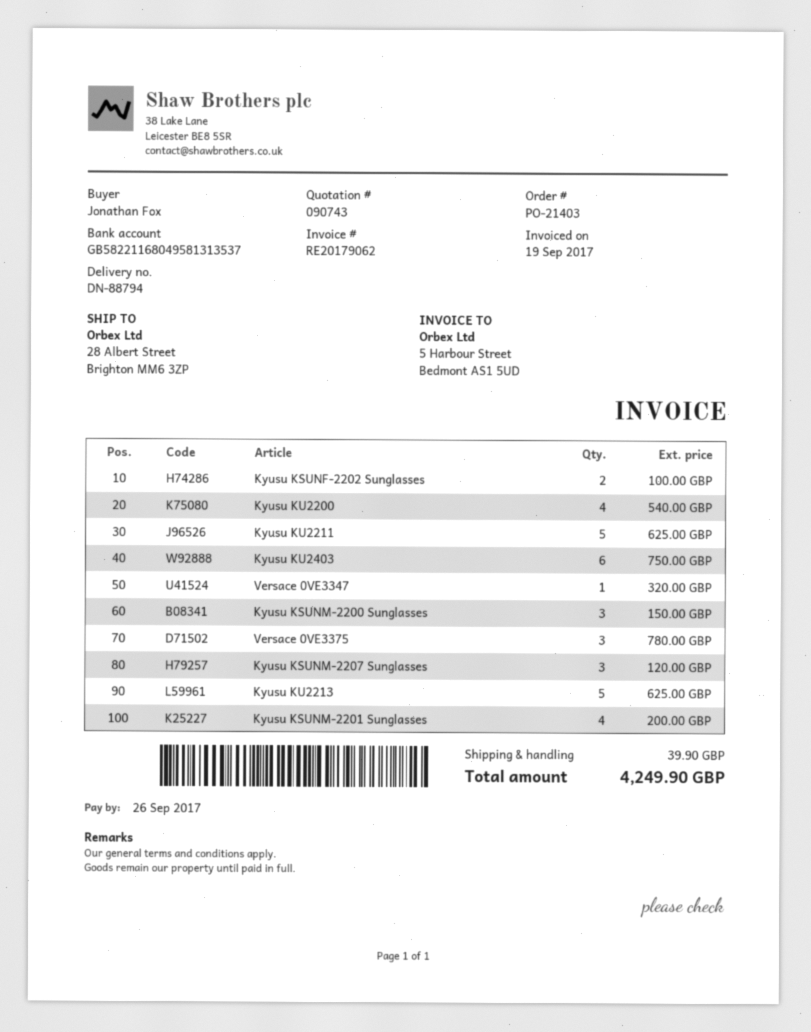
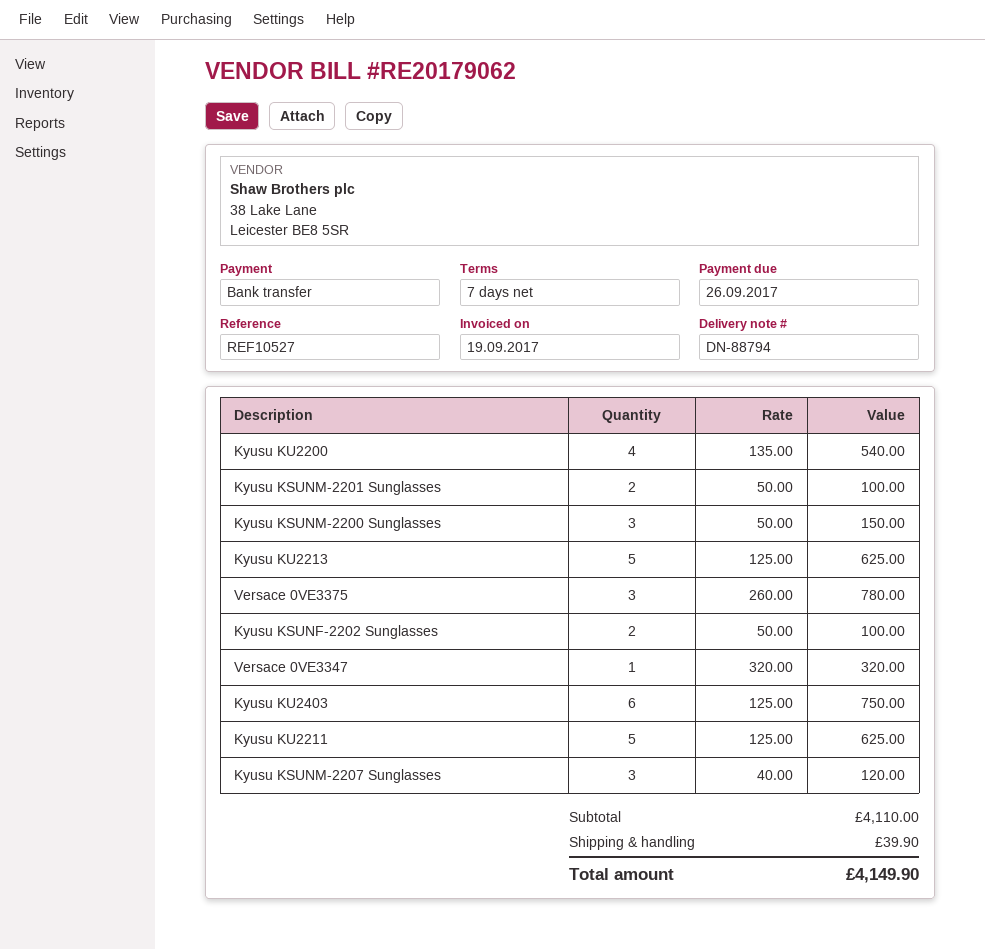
Kyusu KSUNM-2201 Sunglasses: 4 for 200.00 -> 2 for 100.00
total: 4249.90 -> 4149.90

